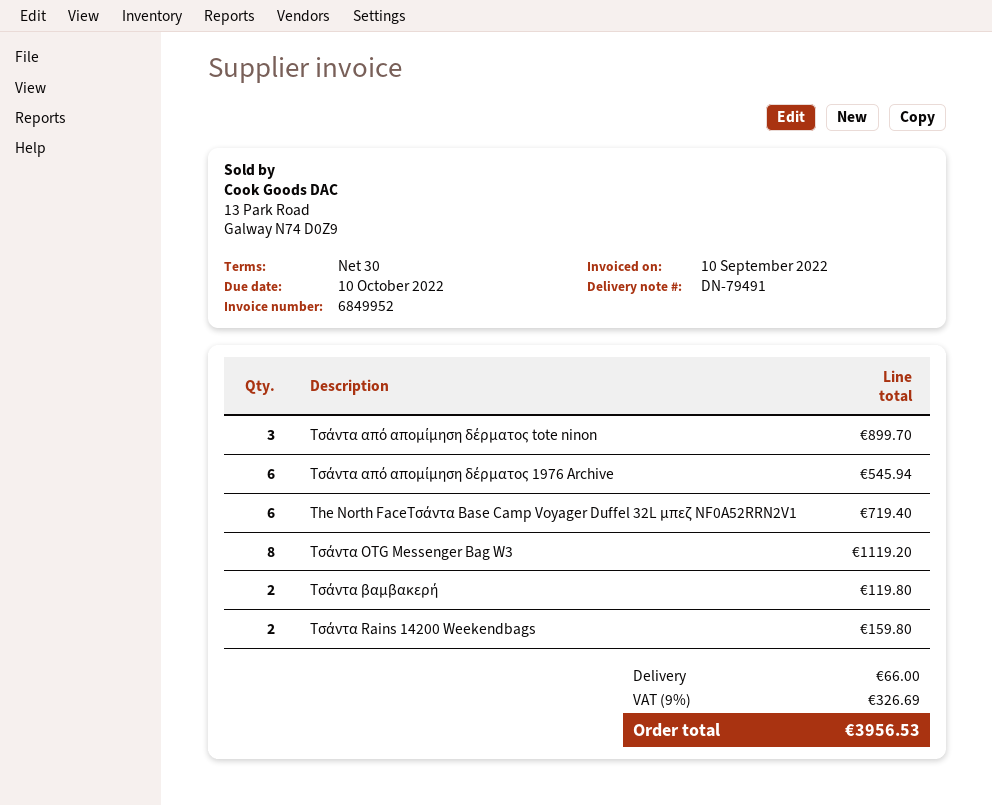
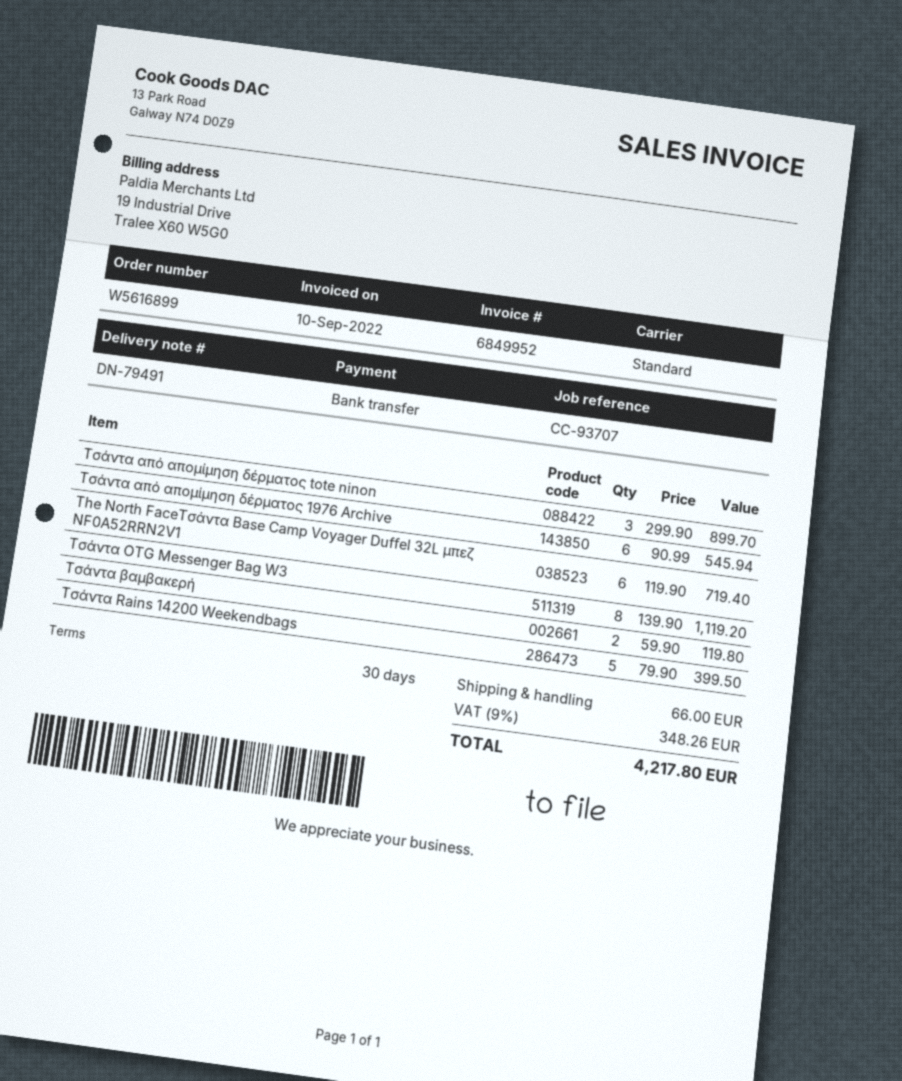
Τσάντα Rains 14200 Weekendbags: 2 for 159.80 -> 5 for 399.50
tax: 9% = 326.69 -> 9% = 348.26
total: 3956.53 -> 4217.80

